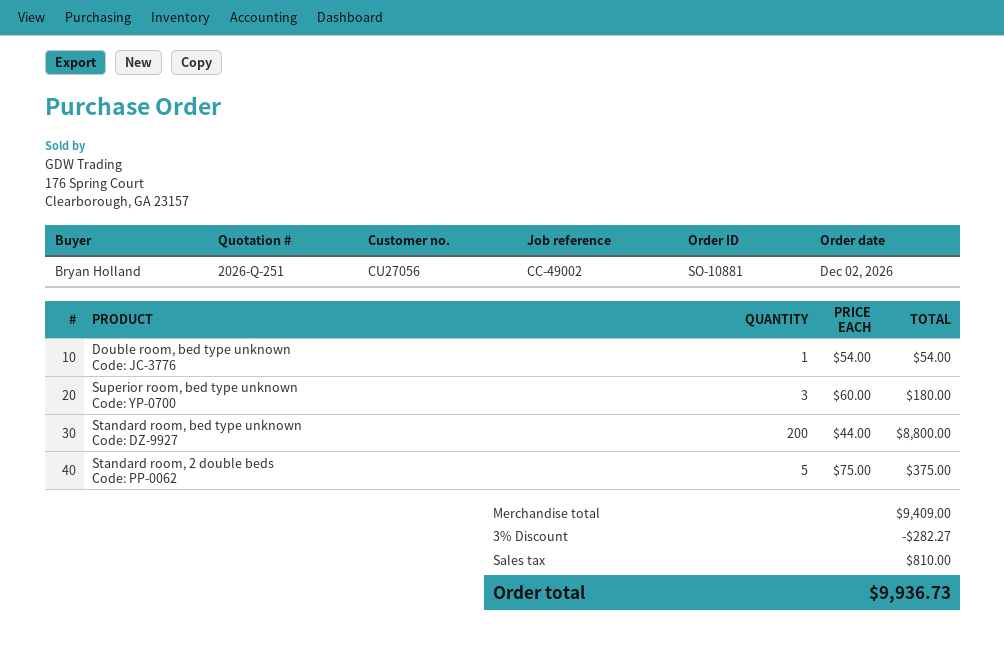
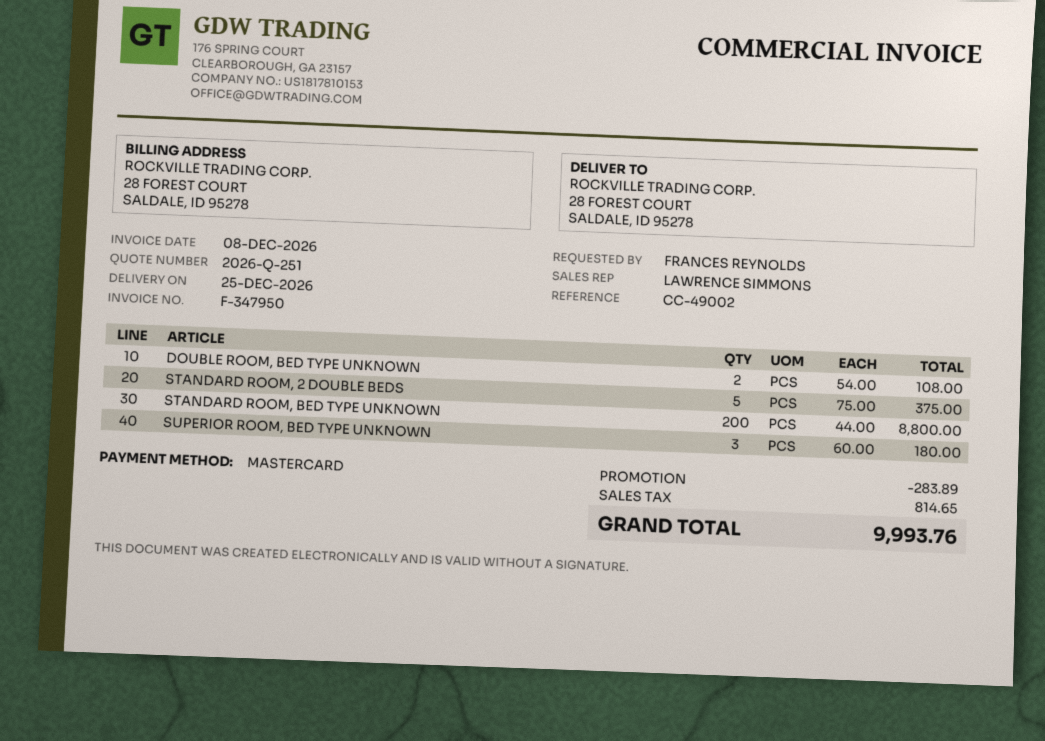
ordered by: Bryan Holland -> FRANCES REYNOLDS
Double room, bed type unknown: 1 x 54.00 = 54.00 -> 2 x 54.00 = 108.00
discount: 282.27 -> 283.89
tax: 810.00 -> 814.65
total: 9936.73 -> 9993.76

